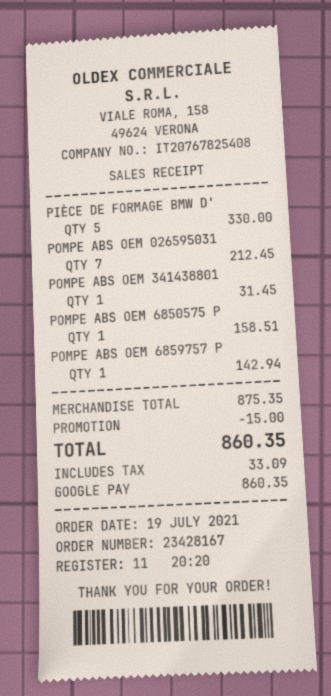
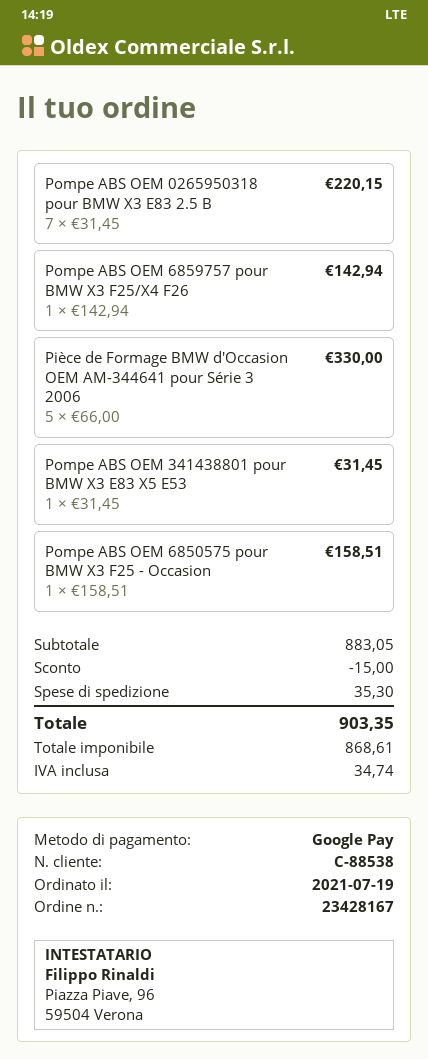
POMPE ABS OEM 026595031: 7 for 212.45 -> 7 for 220.15
subtotal: 875.35 -> 883.05
shipping: none -> 35.30
tax: 33.09 -> 34.74
total: 860.35 -> 903.35

